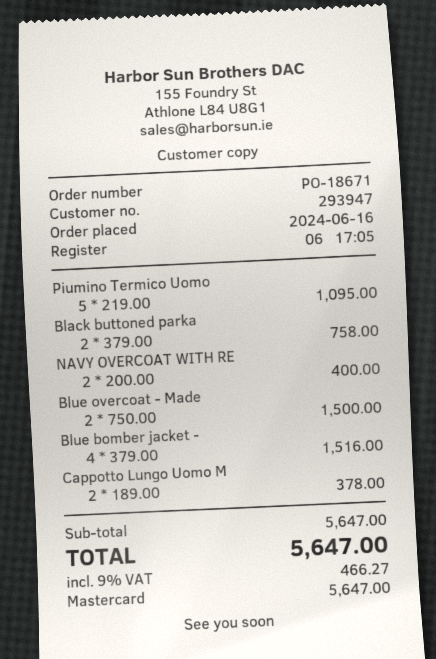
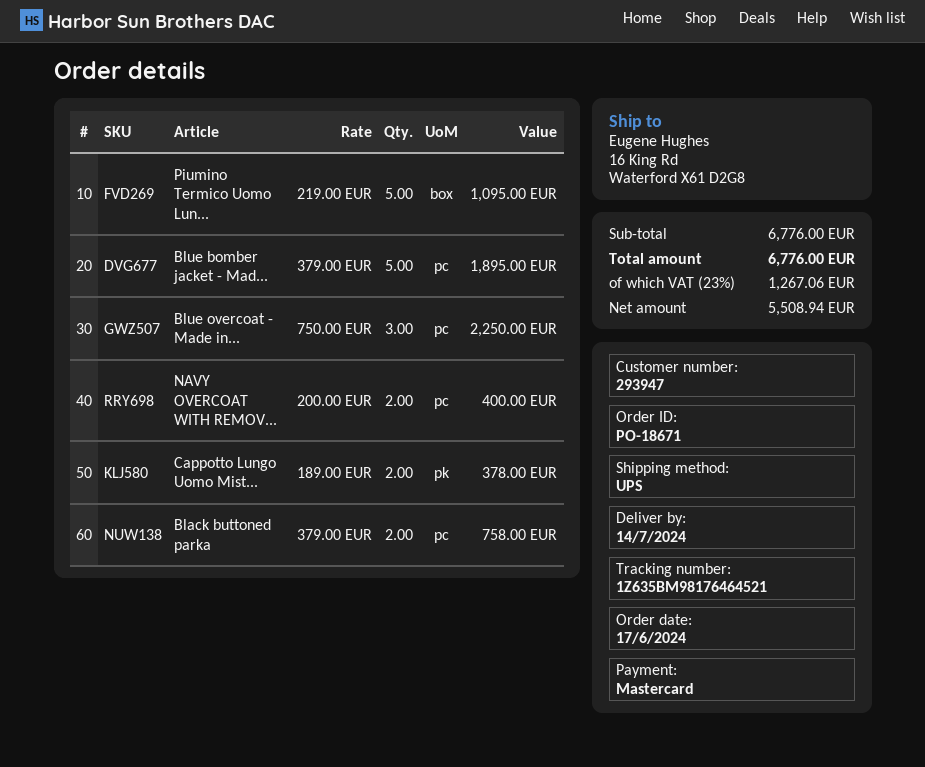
order date: 2024-06-16 -> 2024-06-17
Blue overcoat - Made: 2 x 750.00 = 1500.00 -> 3 x 750.00 = 2250.00
Blue bomber jacket -: 4 x 379.00 = 1516.00 -> 5 x 379.00 = 1895.00
subtotal: 5647.00 -> 6776.00
tax: 9% = 466.27 -> 23% = 1267.06
total: 5647.00 -> 6776.00

